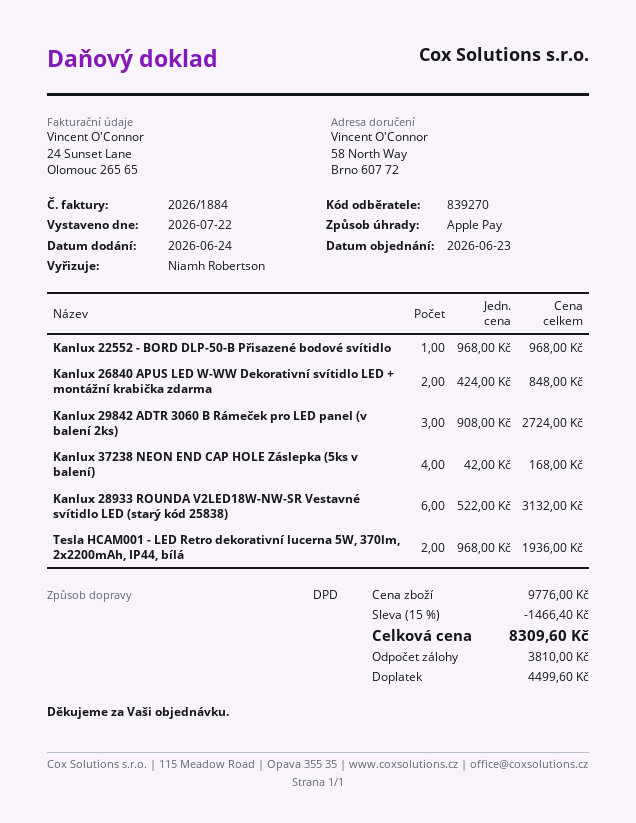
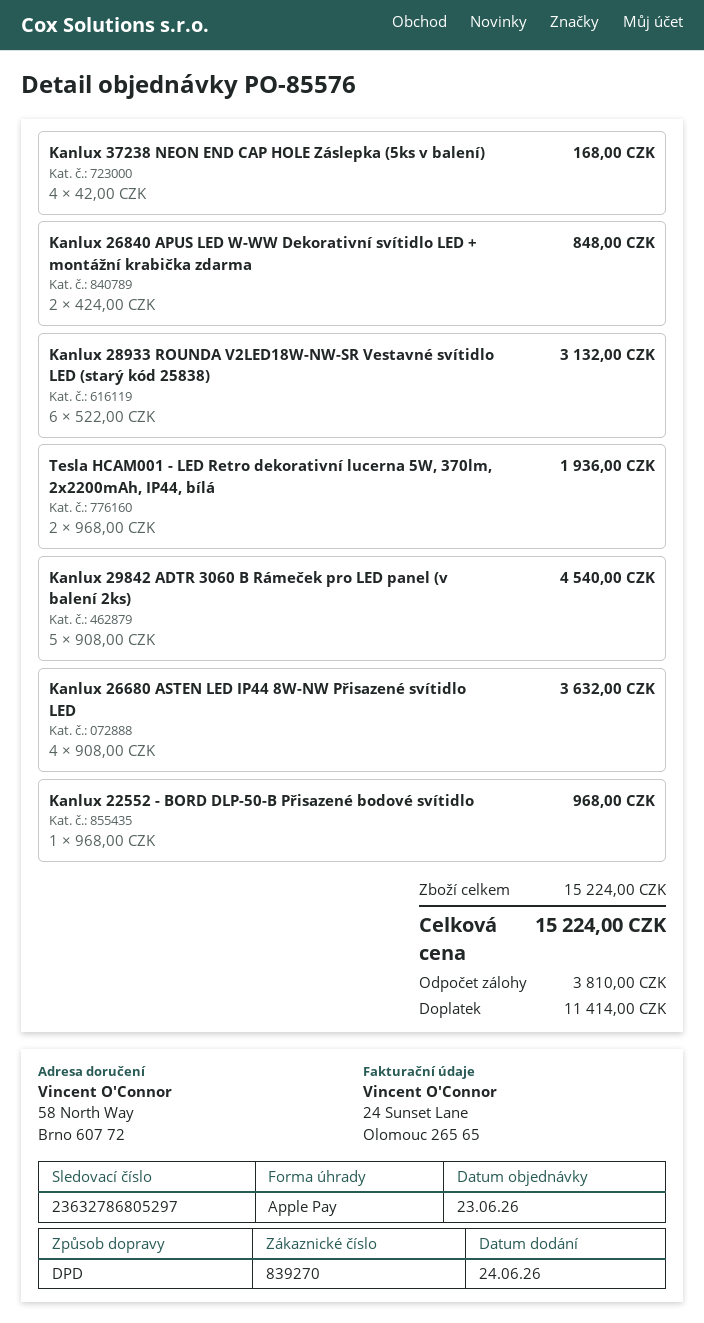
Kanlux 29842 ADTR 3060 B Rámeček pro LED panel (v balení 2ks): 3 x 908.00 = 2724.00 -> 5 x 908.00 = 4540.00
Kanlux 26680 ASTEN LED IP44 8W-NW Přisazené svítidlo LED: none -> 4 x 908.00 = 3632.00
subtotal: 9776.00 -> 15224.00
discount: 15% = 1466.40 -> none
total: 8309.60 -> 15224.00
balance: 4499.60 -> 11414.00

